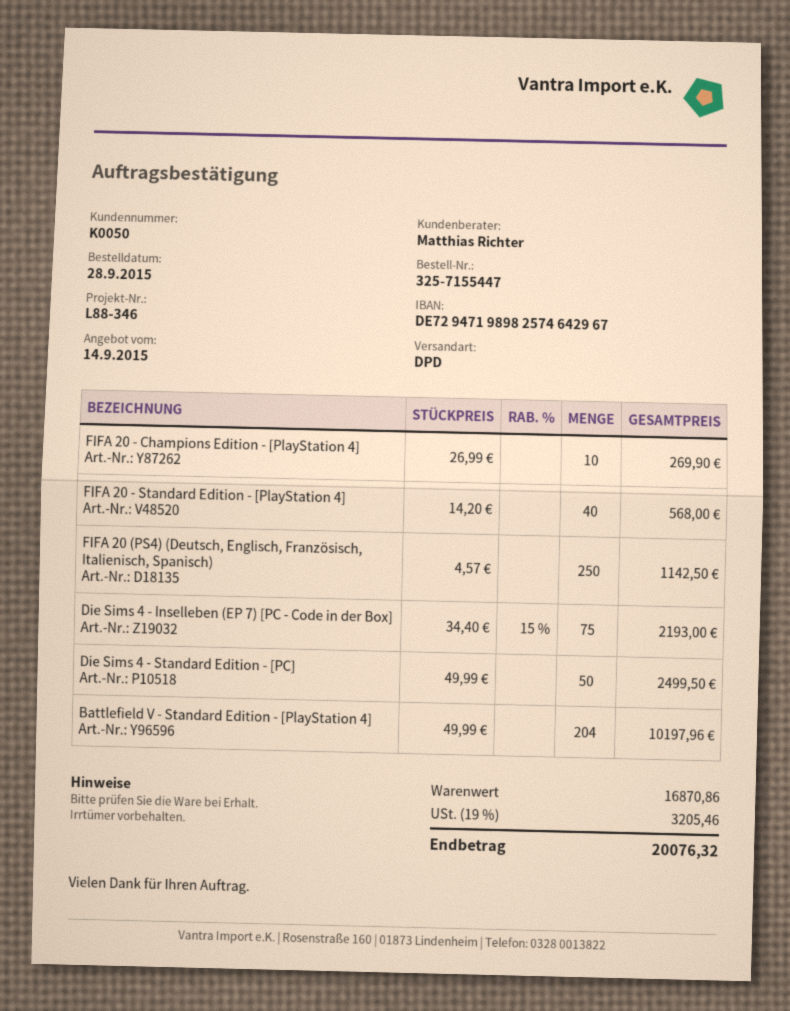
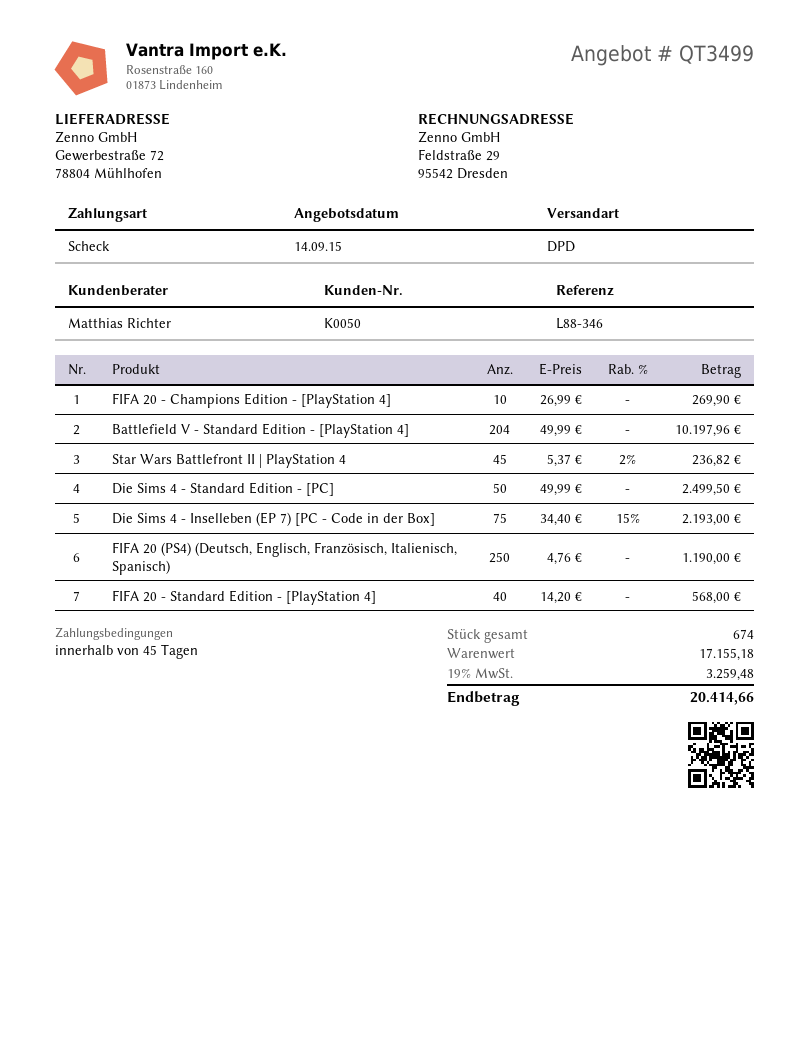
FIFA 20 (PS4) (Deutsch, Englisch, Französisch, Italienisch, Spanisch): 250 x 4.57 = 1142.50 -> 250 x 4.76 = 1190.00
Star Wars Battlefront II | PlayStation 4: none -> 45 x 5.37 - 2% = 236.82
subtotal: 16870.86 -> 17155.18
tax: 19% = 3205.46 -> 19% = 3259.48
total: 20076.32 -> 20414.66

